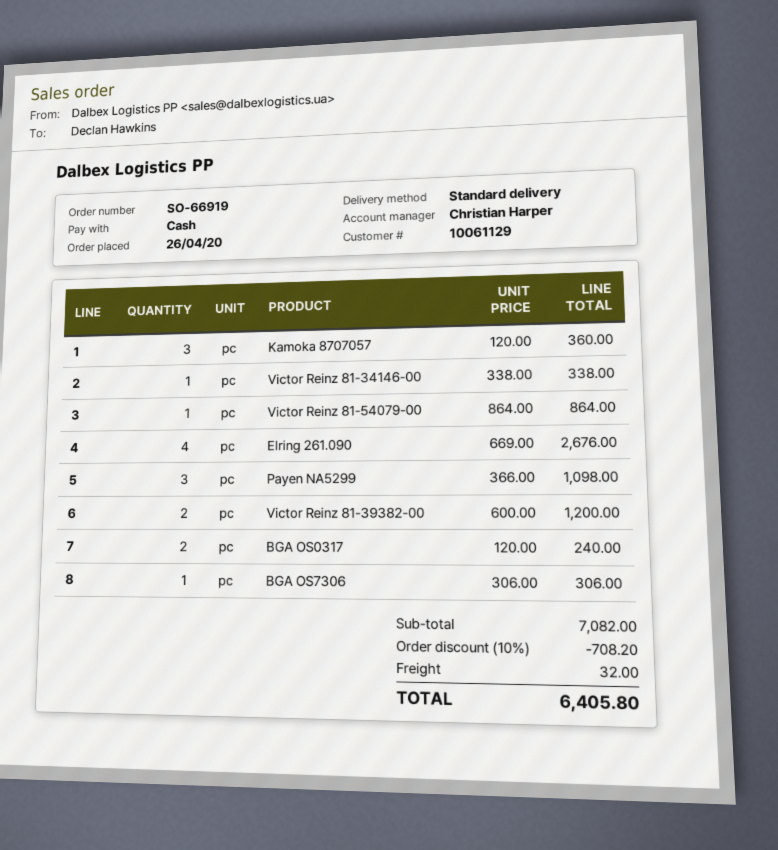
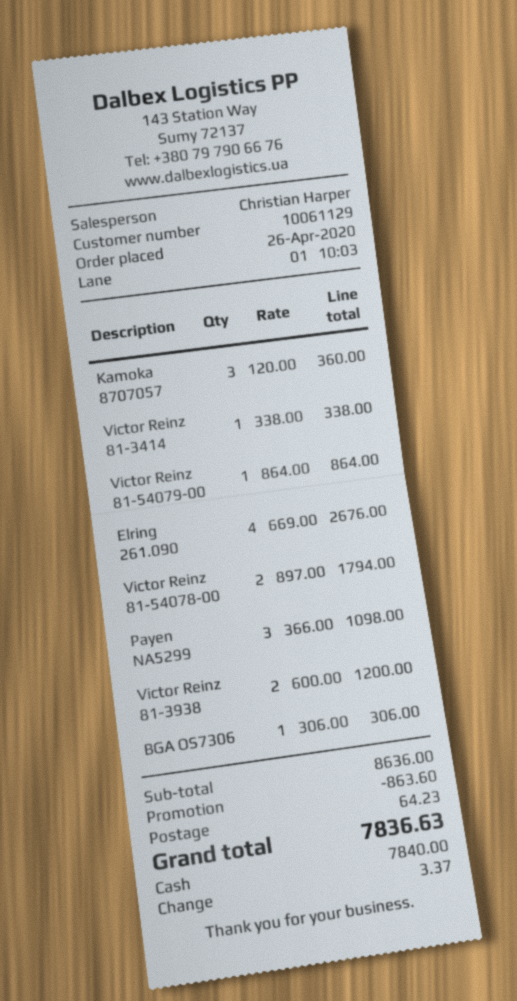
BGA OS0317: 2 x 120.00 = 240.00 -> none
Victor Reinz 81-54078-00: none -> 2 x 897.00 = 1794.00
subtotal: 7082.00 -> 8636.00
discount: 708.20 -> 863.60
shipping: 32.00 -> 64.23
total: 6405.80 -> 7836.63

